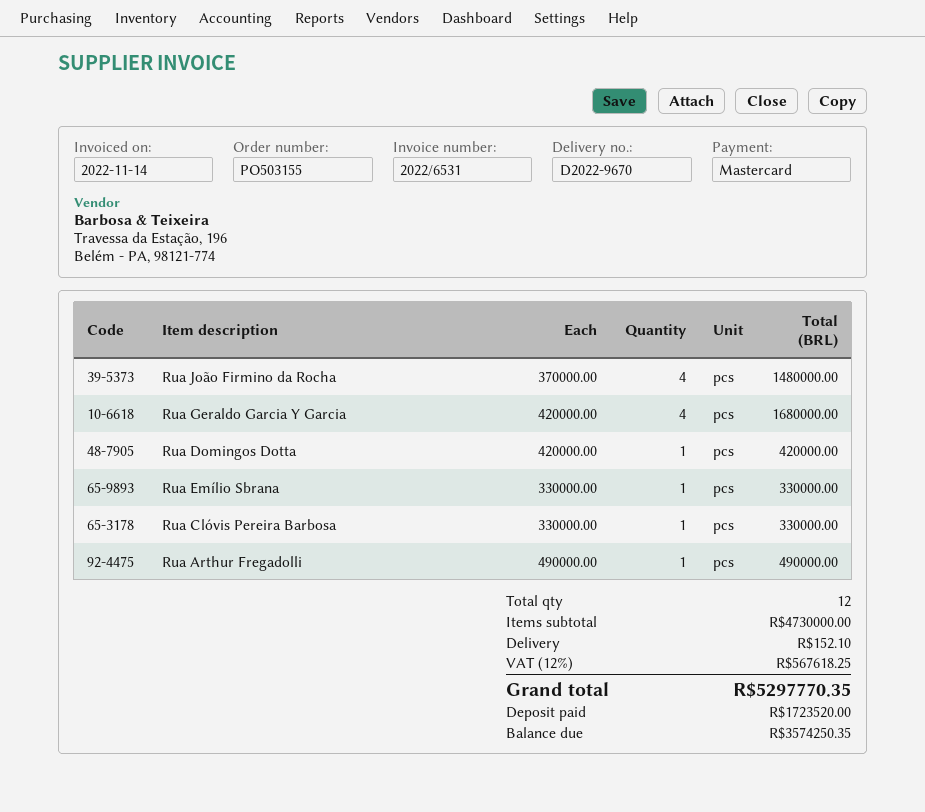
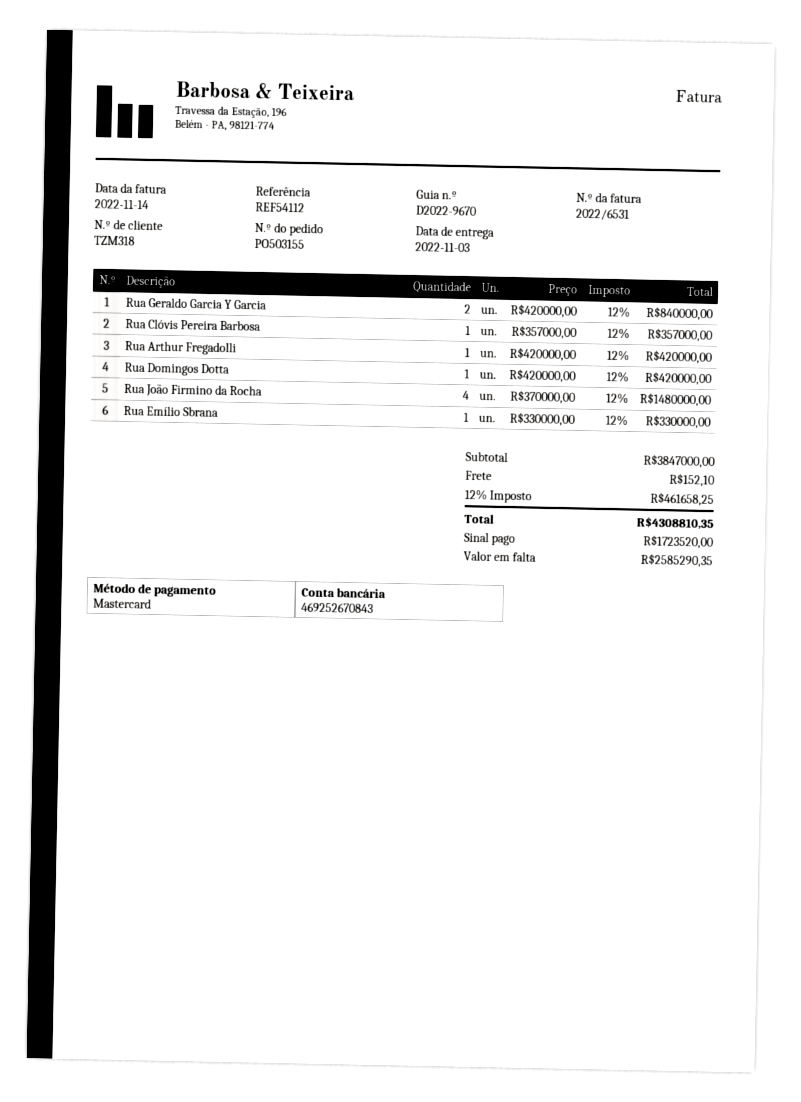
Rua Geraldo Garcia Y Garcia: 4 x 420000.00 = 1680000.00 -> 2 x 420000.00 = 840000.00
Rua Clóvis Pereira Barbosa: 1 x 330000.00 = 330000.00 -> 1 x 357000.00 = 357000.00
Rua Arthur Fregadolli: 1 x 490000.00 = 490000.00 -> 1 x 420000.00 = 420000.00
subtotal: 4730000.00 -> 3847000.00
tax: 12% = 567618.25 -> 12% = 461658.25
total: 5297770.35 -> 4308810.35
balance: 3574250.35 -> 2585290.35

